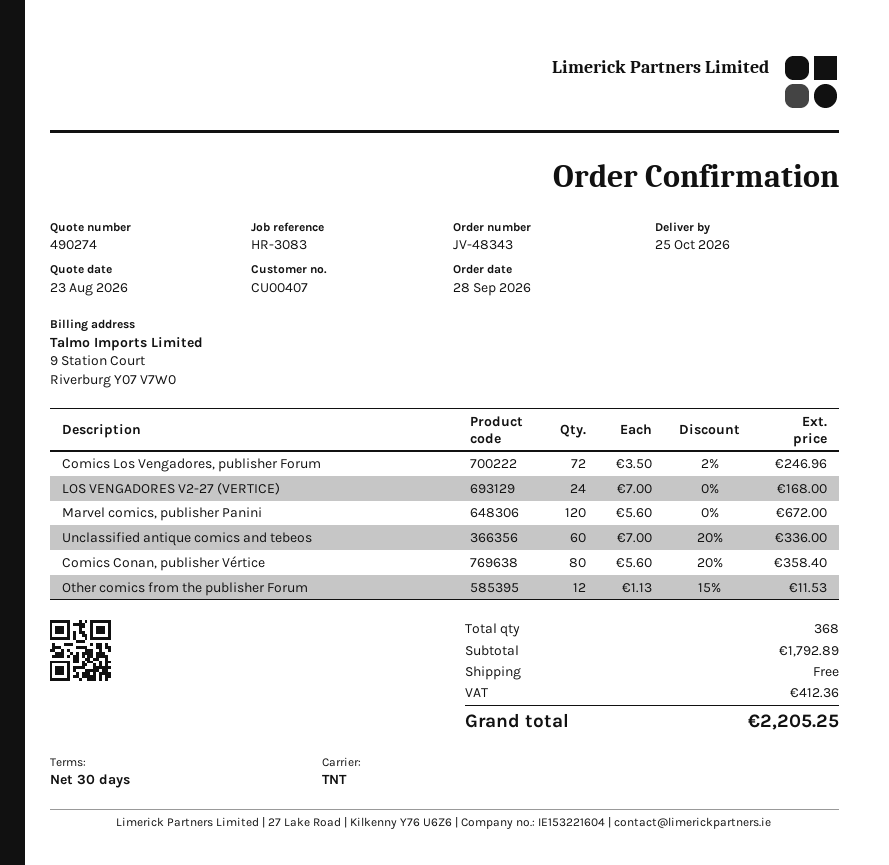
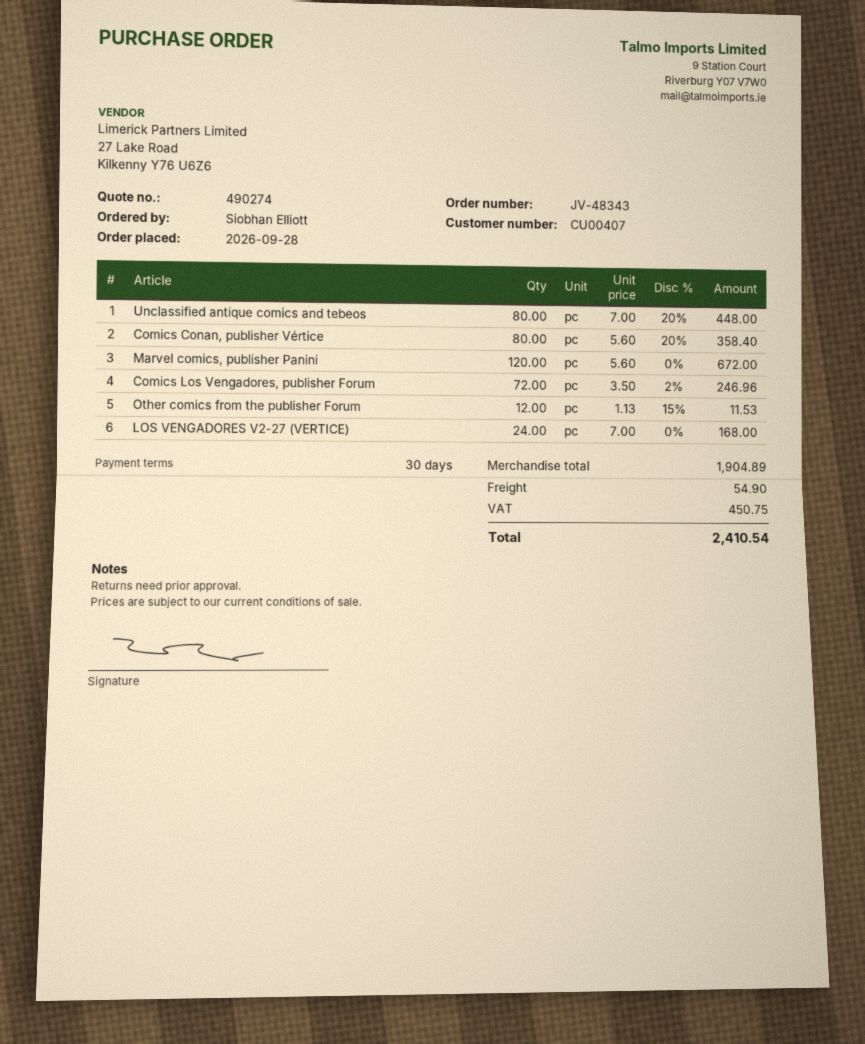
Unclassified antique comics and tebeos: 60 x 7.00 - 20% = 336.00 -> 80 x 7.00 - 20% = 448.00
subtotal: 1792.89 -> 1904.89
shipping: 0.00 -> 54.90
tax: 412.36 -> 450.75
total: 2205.25 -> 2410.54

